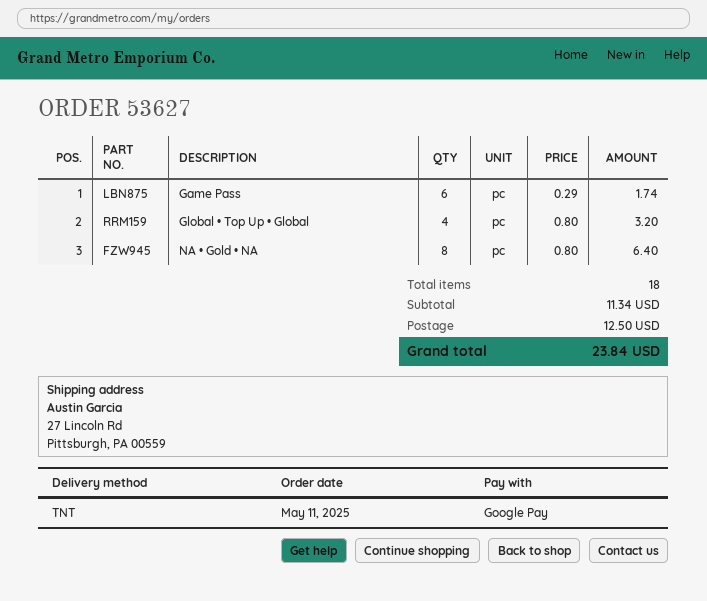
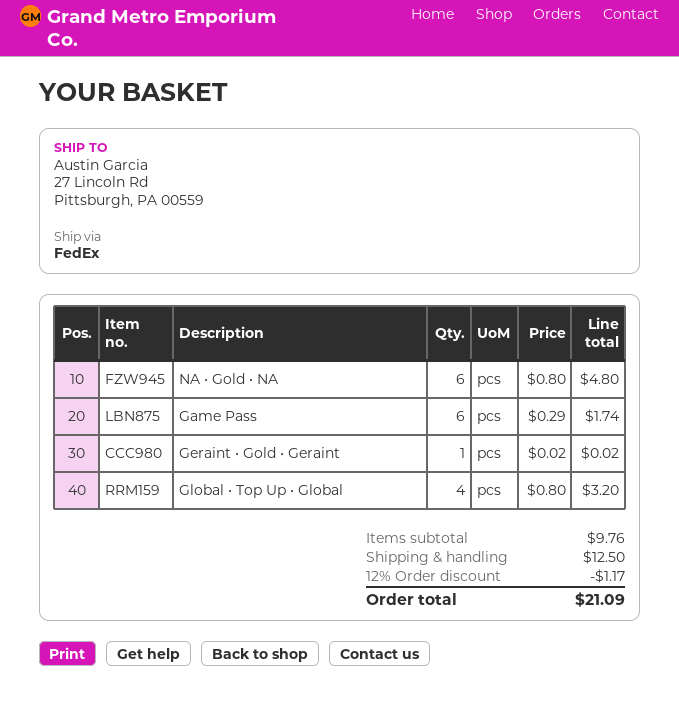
shipping method: TNT -> FedEx
NA • Gold • NA: 8 x 0.80 = 6.40 -> 6 x 0.80 = 4.80
Geraint • Gold • Geraint: none -> 1 x 0.02 = 0.02
subtotal: 11.34 -> 9.76
discount: none -> 12% = 1.17
total: 23.84 -> 21.09

